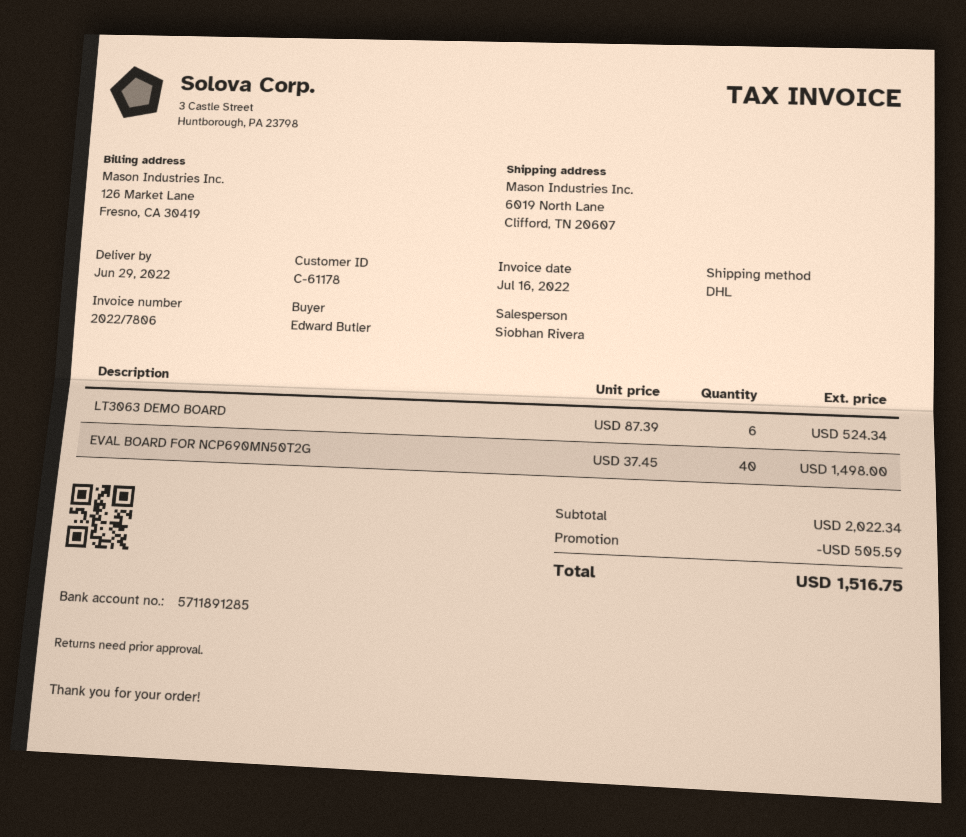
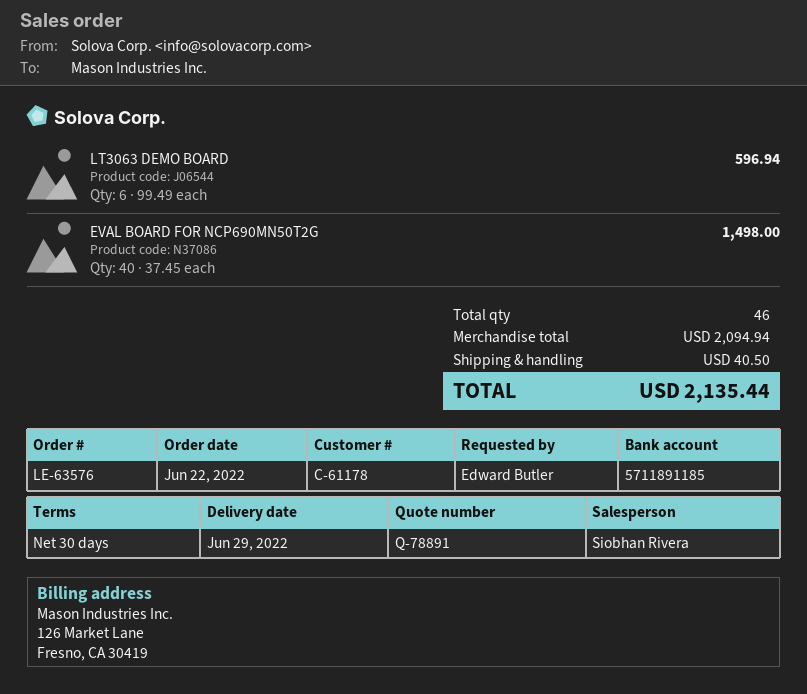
bank account: 5711891285 -> 5711891185
LT3063 DEMO BOARD: 6 x 87.39 = 524.34 -> 6 x 99.49 = 596.94
subtotal: 2022.34 -> 2094.94
discount: 505.59 -> none
shipping: none -> 40.50
total: 1516.75 -> 2135.44

